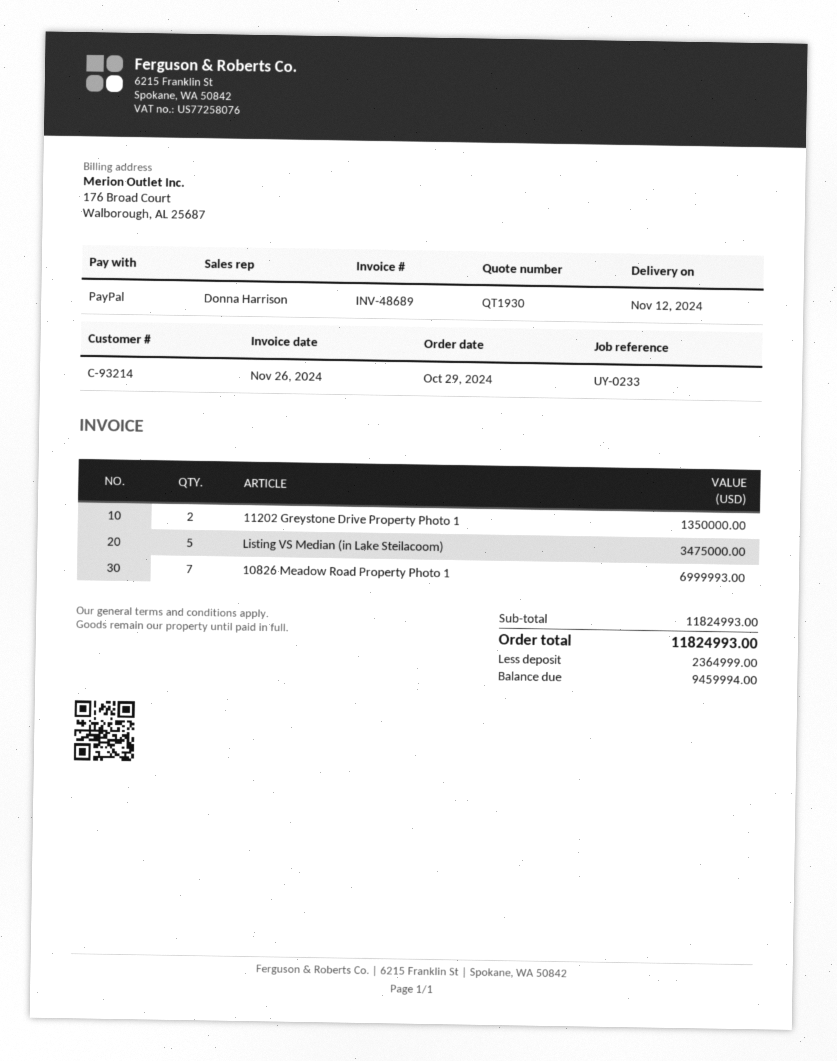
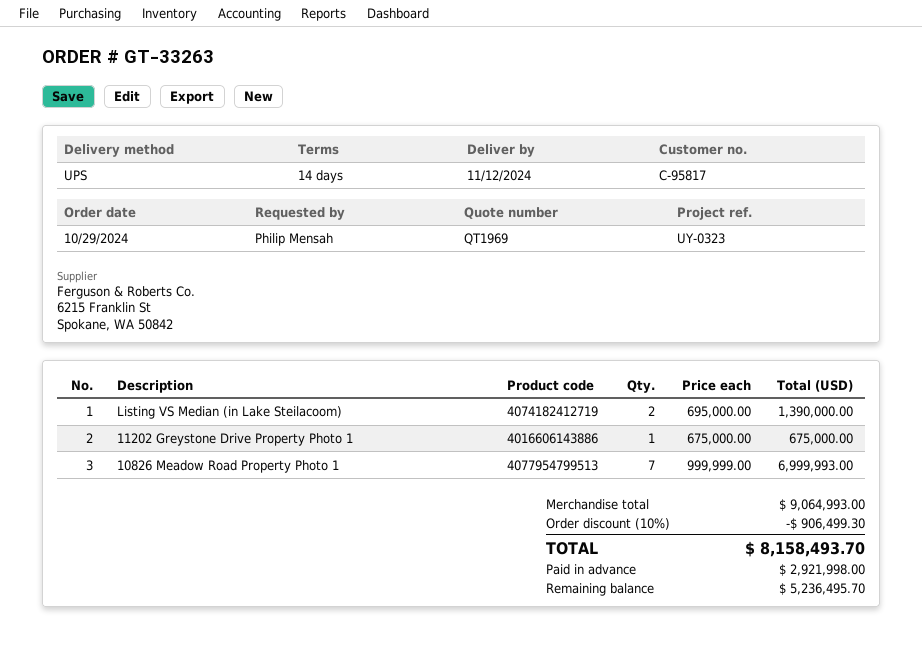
quote number: QT1930 -> QT1969
customer number: C-93214 -> C-95817
reference: UY-0233 -> UY-0323
11202 Greystone Drive Property Photo 1: 2 for 1350000.00 -> 1 for 675000.00
Listing VS Median (in Lake Steilacoom): 5 for 3475000.00 -> 2 for 1390000.00
subtotal: 11824993.00 -> 9064993.00
discount: none -> 10% = 906499.30
total: 11824993.00 -> 8158493.70
deposit: 2364999.00 -> 2921998.00
balance: 9459994.00 -> 5236495.70

